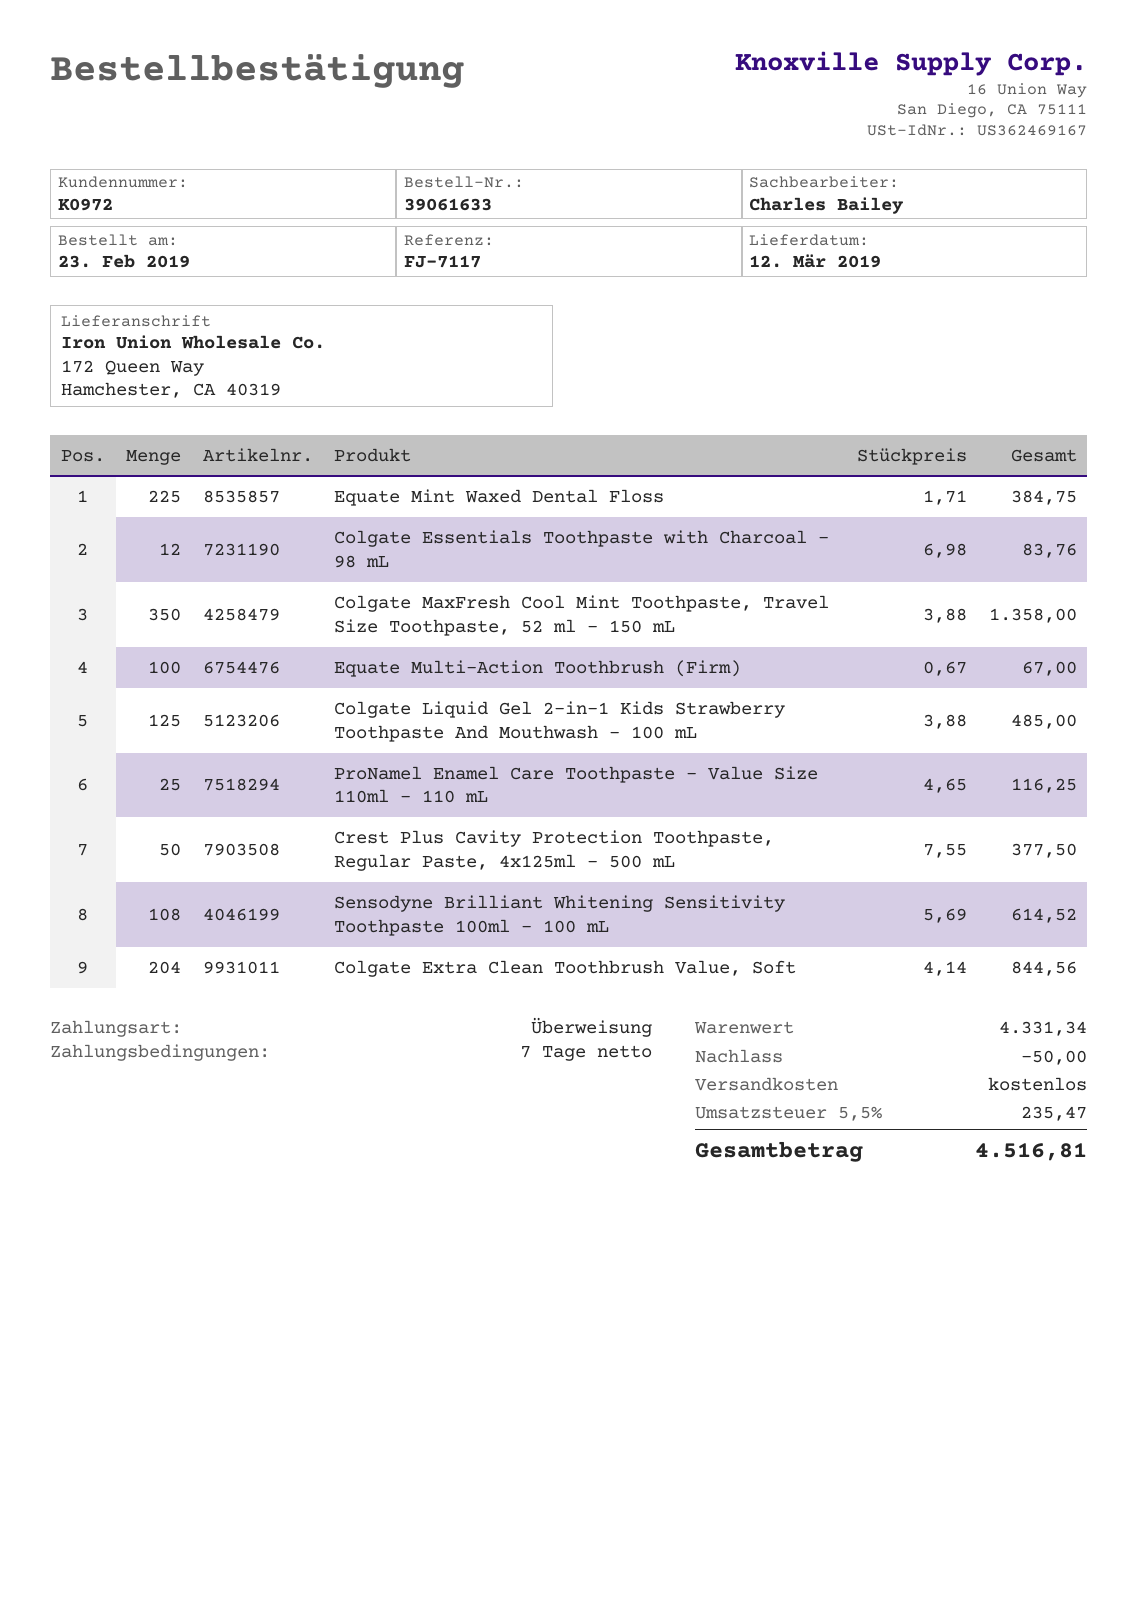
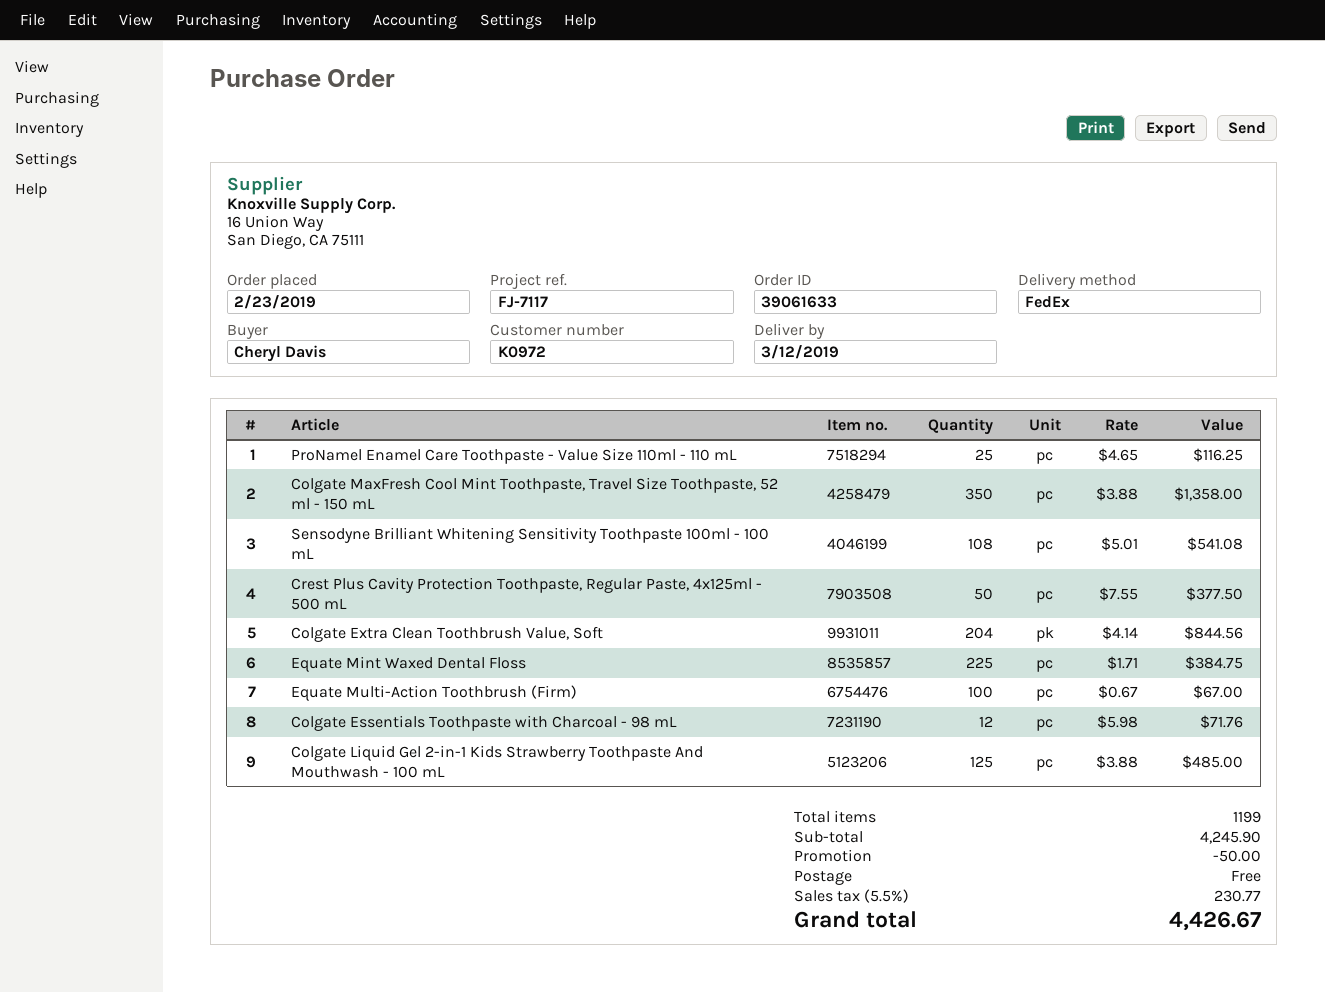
Colgate Essentials Toothpaste with Charcoal - 98 mL: 12 x 6.98 = 83.76 -> 12 x 5.98 = 71.76
Sensodyne Brilliant Whitening Sensitivity Toothpaste 100ml - 100 mL: 108 x 5.69 = 614.52 -> 108 x 5.01 = 541.08
subtotal: 4331.34 -> 4245.90
tax: 5.5% = 235.47 -> 5.5% = 230.77
total: 4516.81 -> 4426.67

